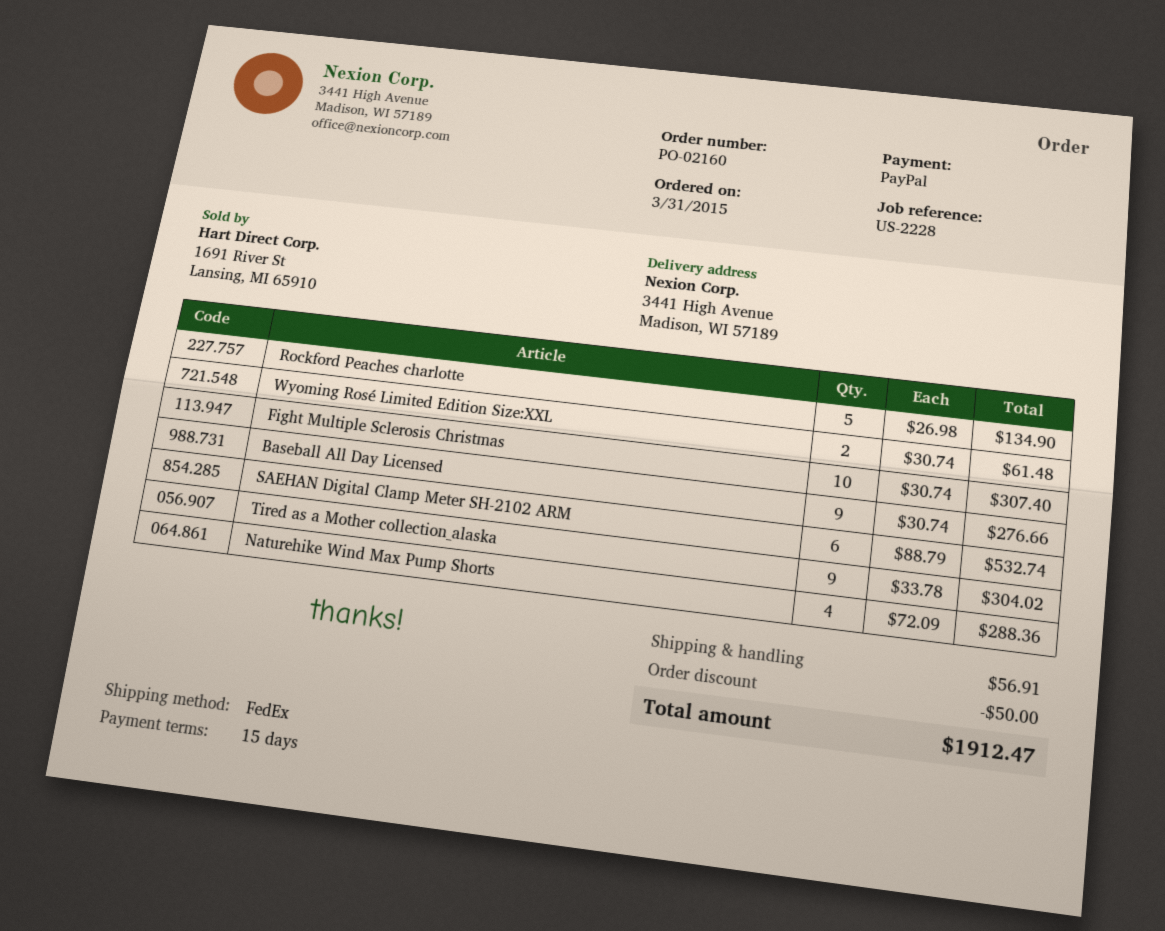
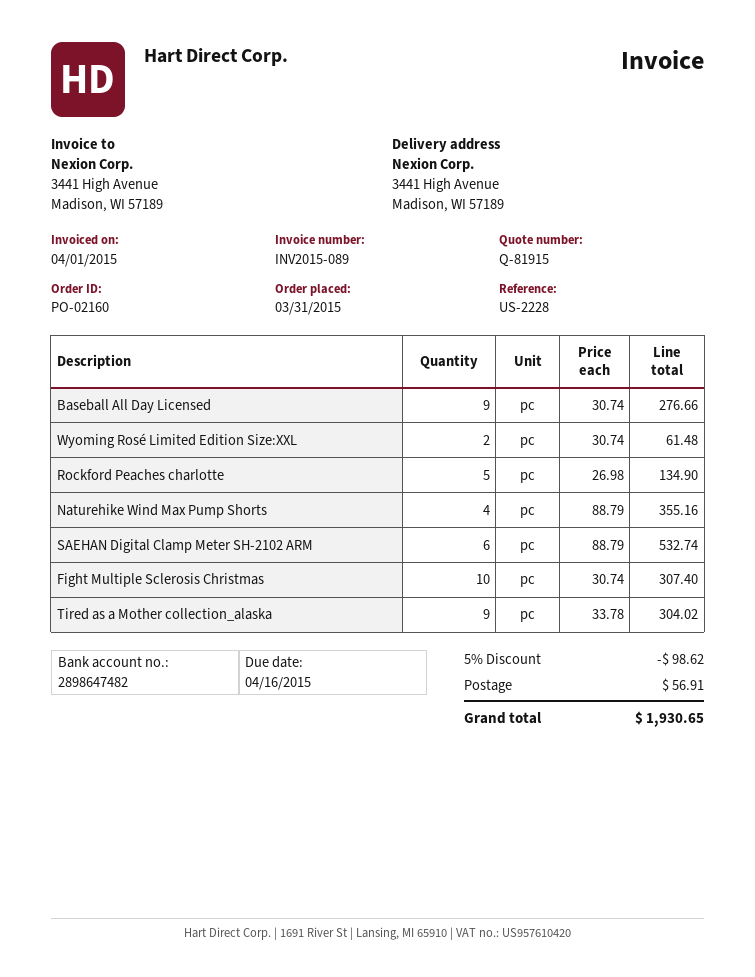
Naturehike Wind Max Pump Shorts: 4 x 72.09 = 288.36 -> 4 x 88.79 = 355.16
discount: 50.00 -> 98.62
total: 1912.47 -> 1930.65

